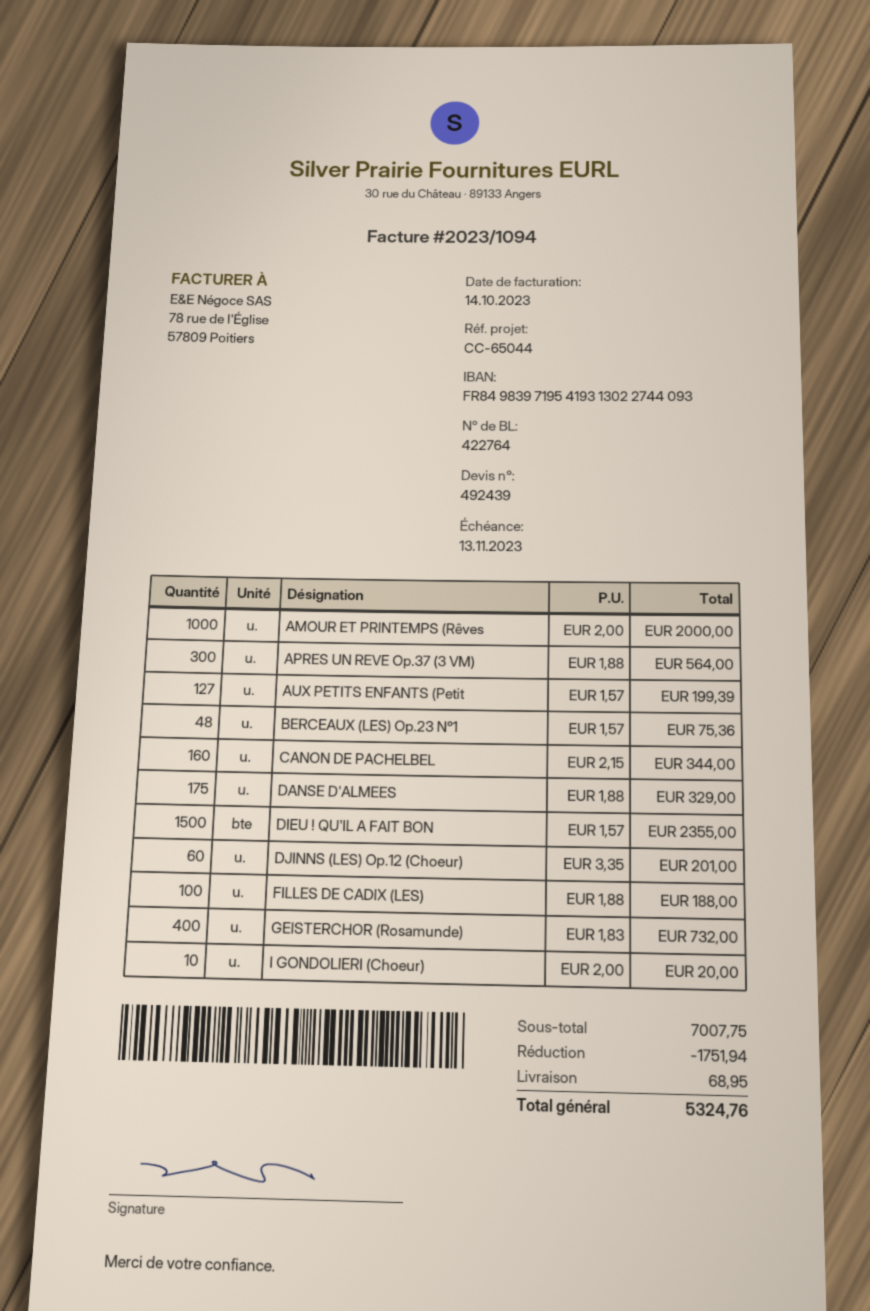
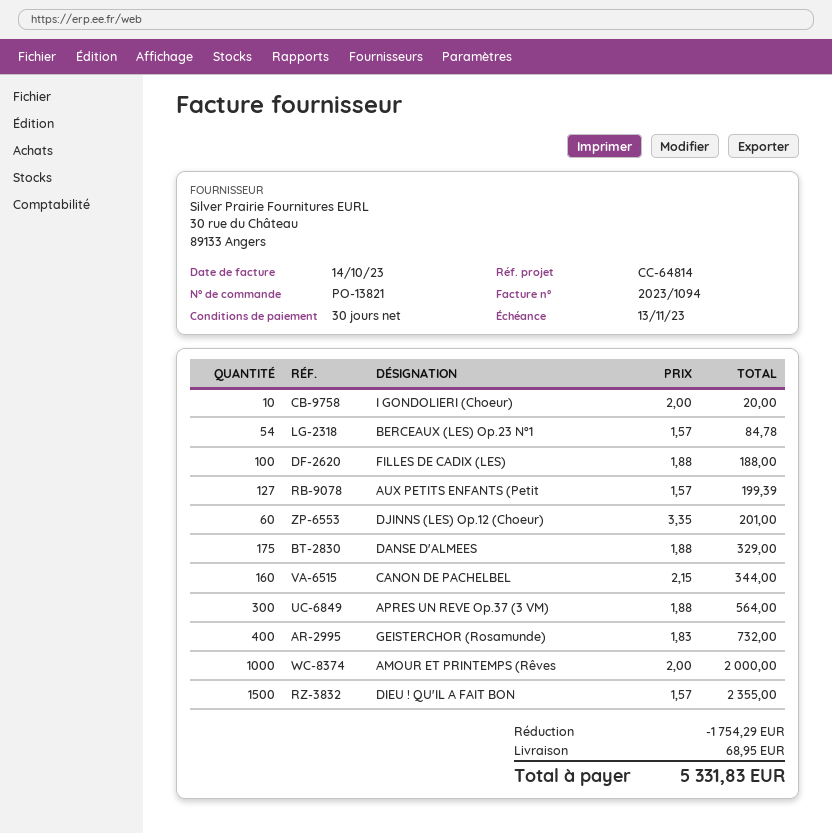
reference: CC-65044 -> CC-64814
BERCEAUX (LES) Op.23 N°1: 48 x 1.57 = 75.36 -> 54 x 1.57 = 84.78
discount: 1751.94 -> 1754.29
total: 5324.76 -> 5331.83

